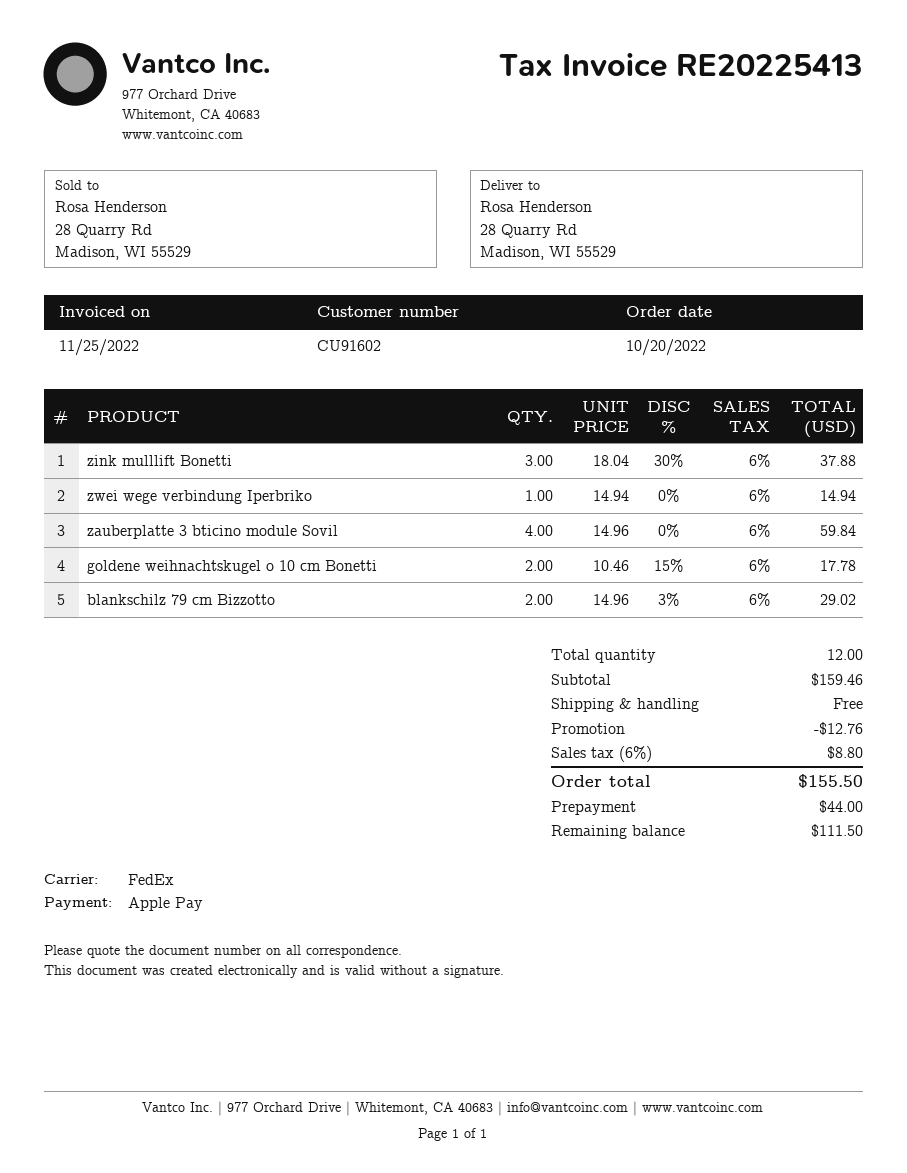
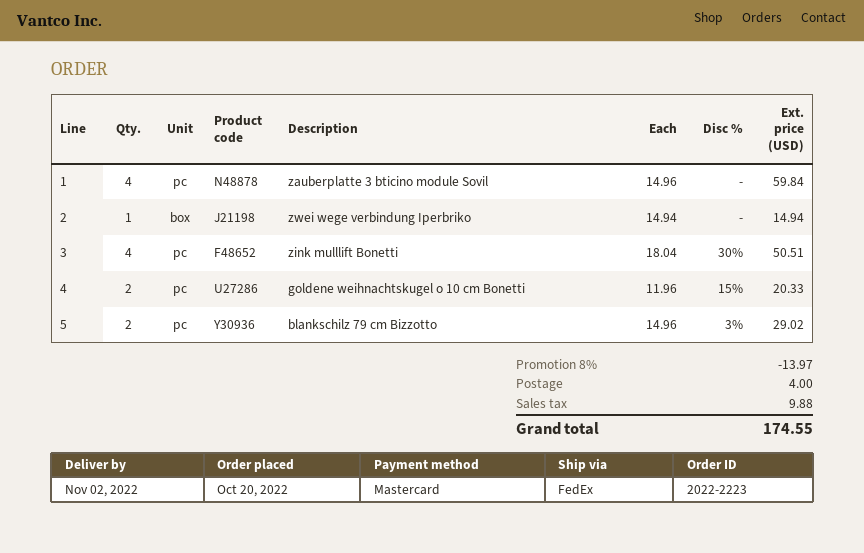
payment method: Apple Pay -> Mastercard
zink mulllift Bonetti: 3 x 18.04 - 30% = 37.88 -> 4 x 18.04 - 30% = 50.51
goldene weihnachtskugel o 10 cm Bonetti: 2 x 10.46 - 15% = 17.78 -> 2 x 11.96 - 15% = 20.33
discount: 12.76 -> 13.97
shipping: 0.00 -> 4.00
tax: 8.80 -> 9.88
total: 155.50 -> 174.55

